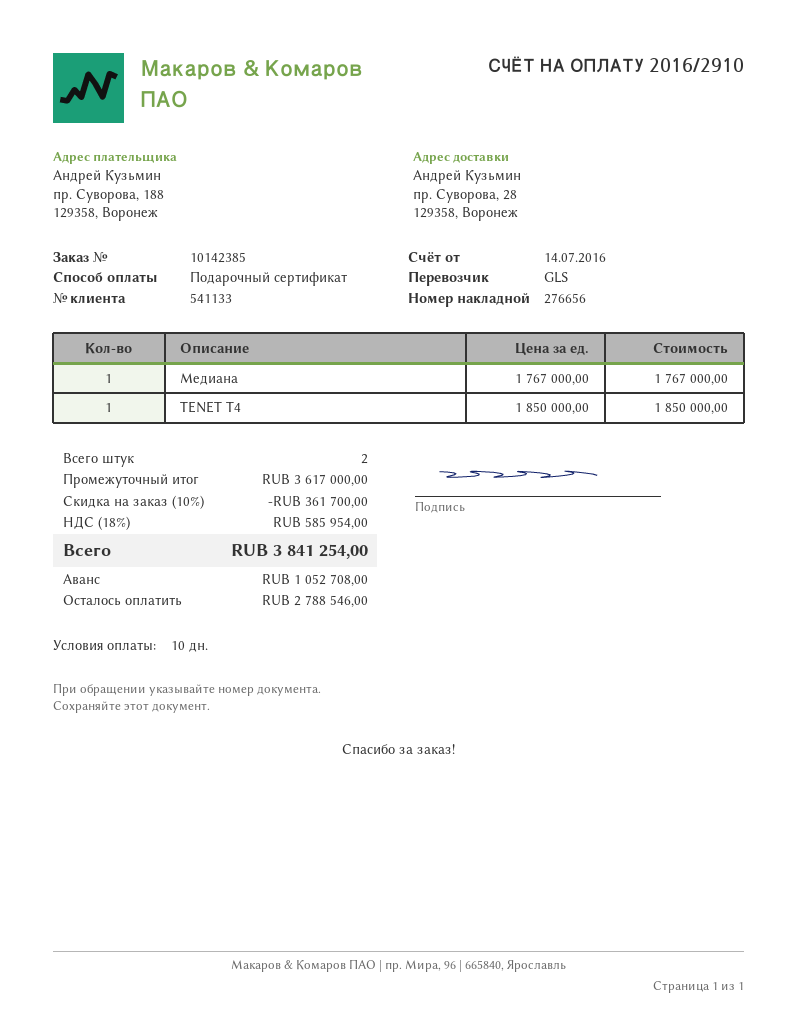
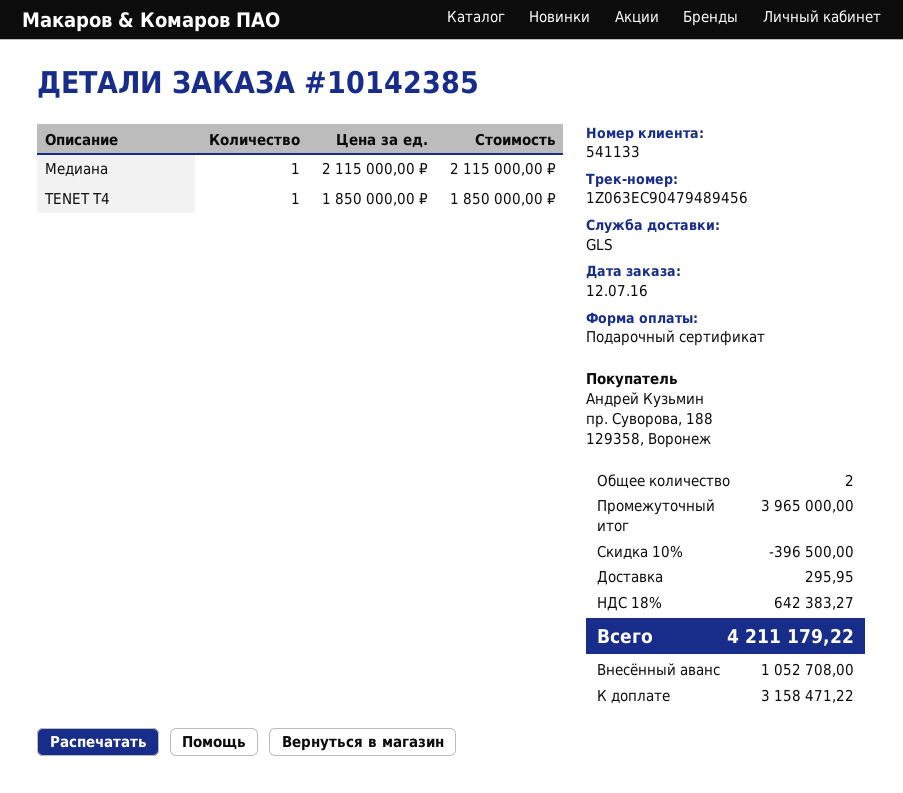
Медиана: 1 x 1767000.00 = 1767000.00 -> 1 x 2115000.00 = 2115000.00
subtotal: 3617000.00 -> 3965000.00
discount: 10% = 361700.00 -> 10% = 396500.00
shipping: none -> 295.95
tax: 18% = 585954.00 -> 18% = 642383.27
total: 3841254.00 -> 4211179.22
balance: 2788546.00 -> 3158471.22

